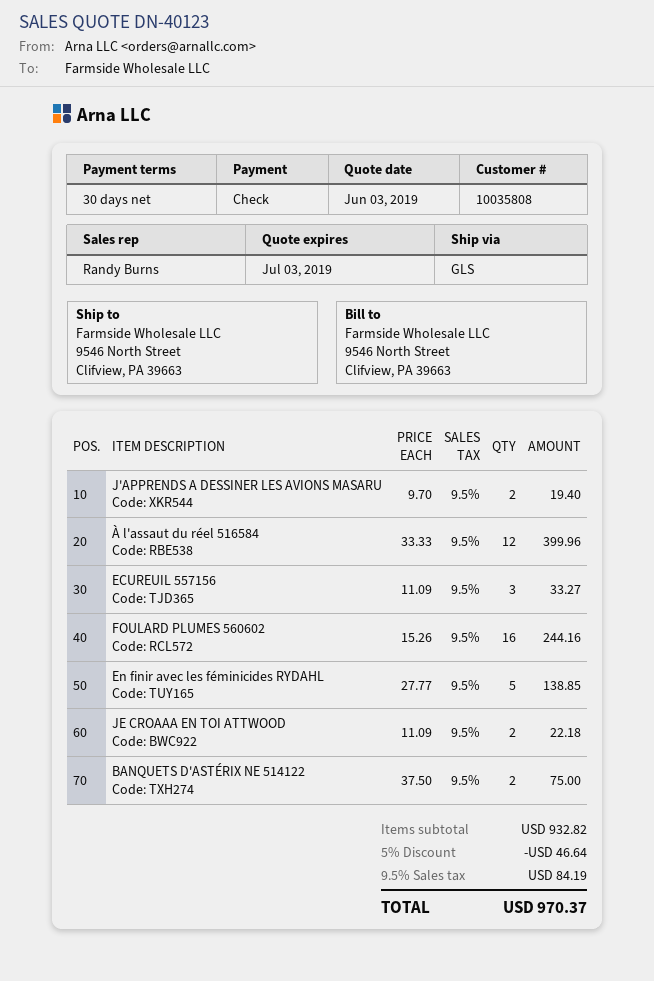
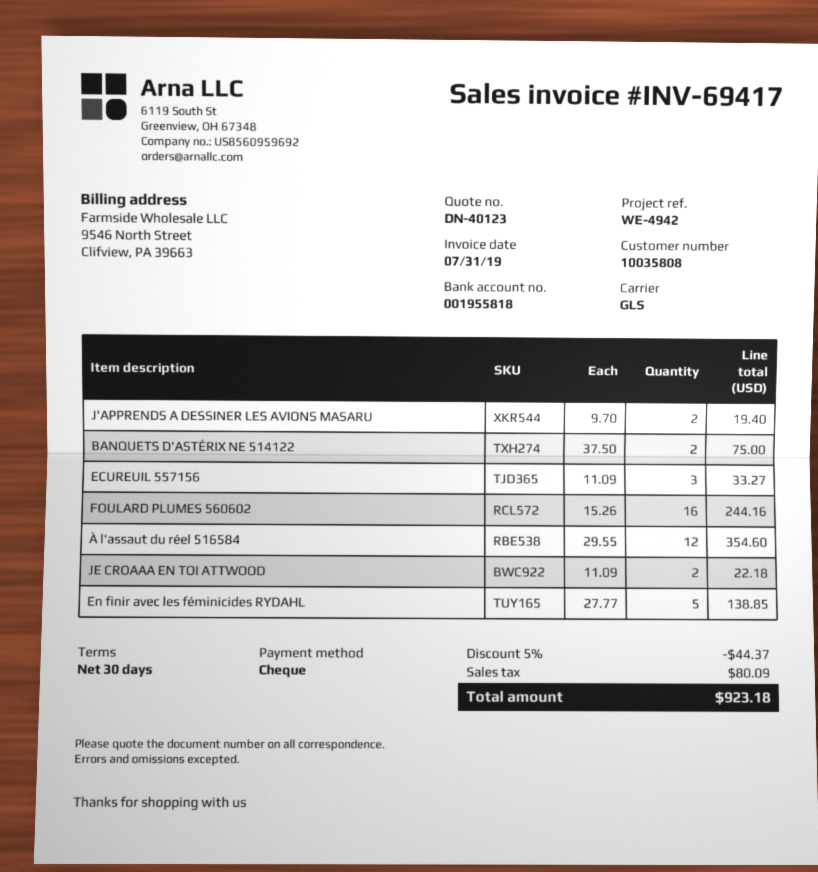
À l'assaut du réel 516584: 12 x 33.33 = 399.96 -> 12 x 29.55 = 354.60
discount: 5% = 46.64 -> 5% = 44.37
tax: 84.19 -> 80.09
total: 970.37 -> 923.18

